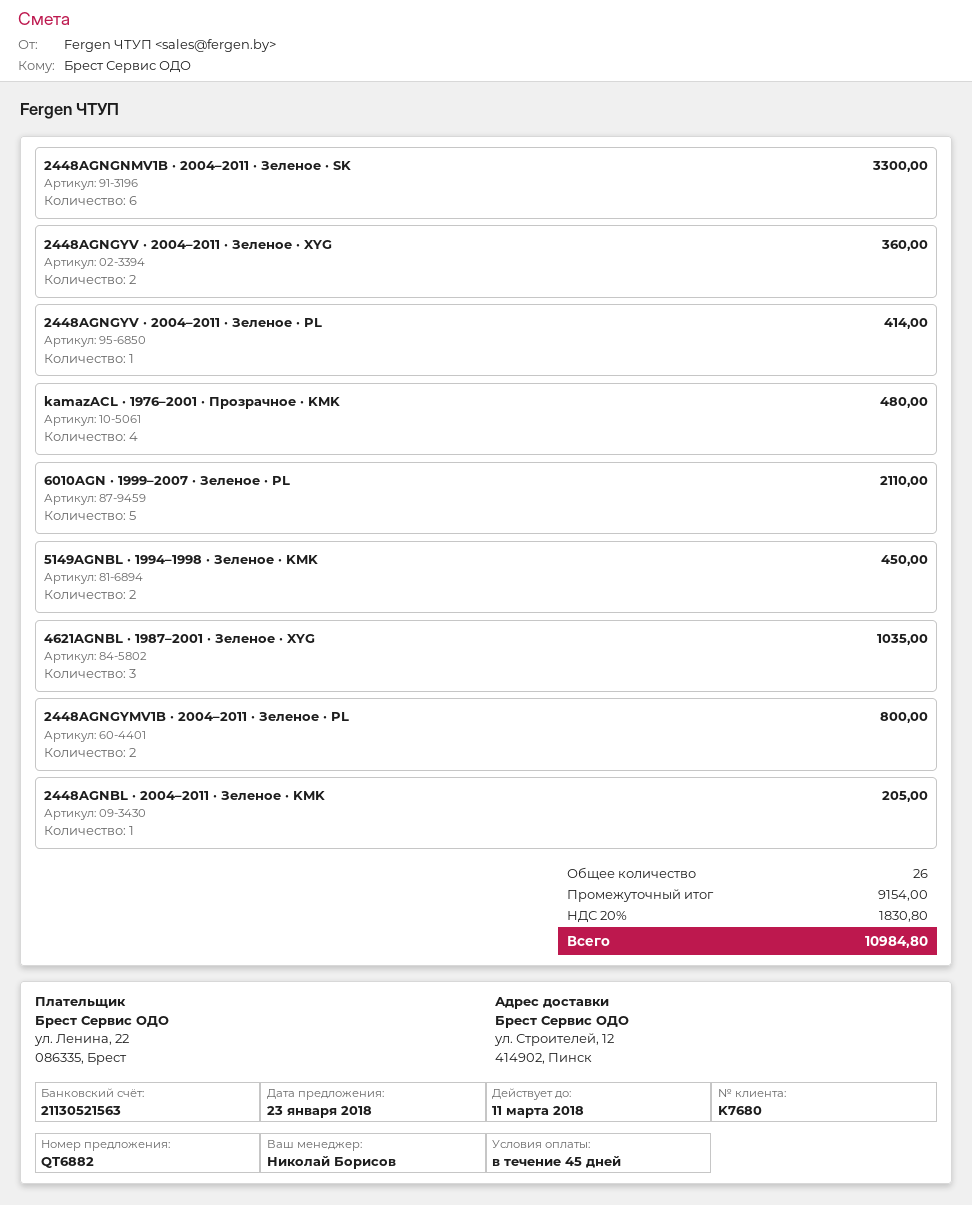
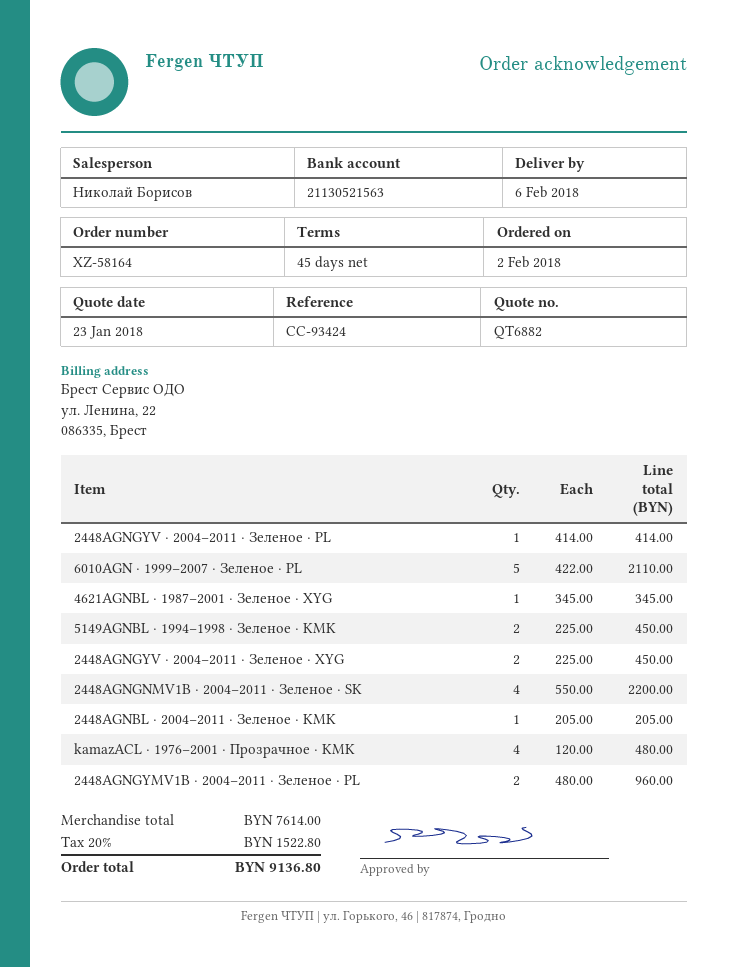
2448AGNGNMV1B · 2004–2011 · Зеленое · SK: 6 for 3300.00 -> 4 for 2200.00
2448AGNGYV · 2004–2011 · Зеленое · XYG: 2 for 360.00 -> 2 for 450.00
4621AGNBL · 1987–2001 · Зеленое · XYG: 3 for 1035.00 -> 1 for 345.00
2448AGNGYMV1B · 2004–2011 · Зеленое · PL: 2 for 800.00 -> 2 for 960.00
subtotal: 9154.00 -> 7614.00
tax: 20% = 1830.80 -> 20% = 1522.80
total: 10984.80 -> 9136.80

